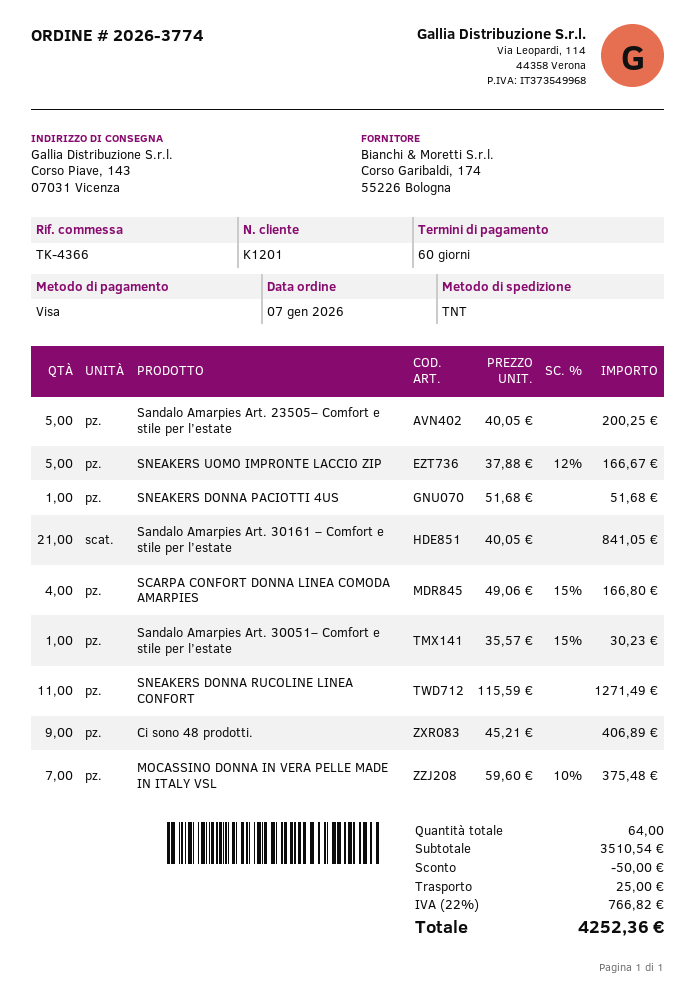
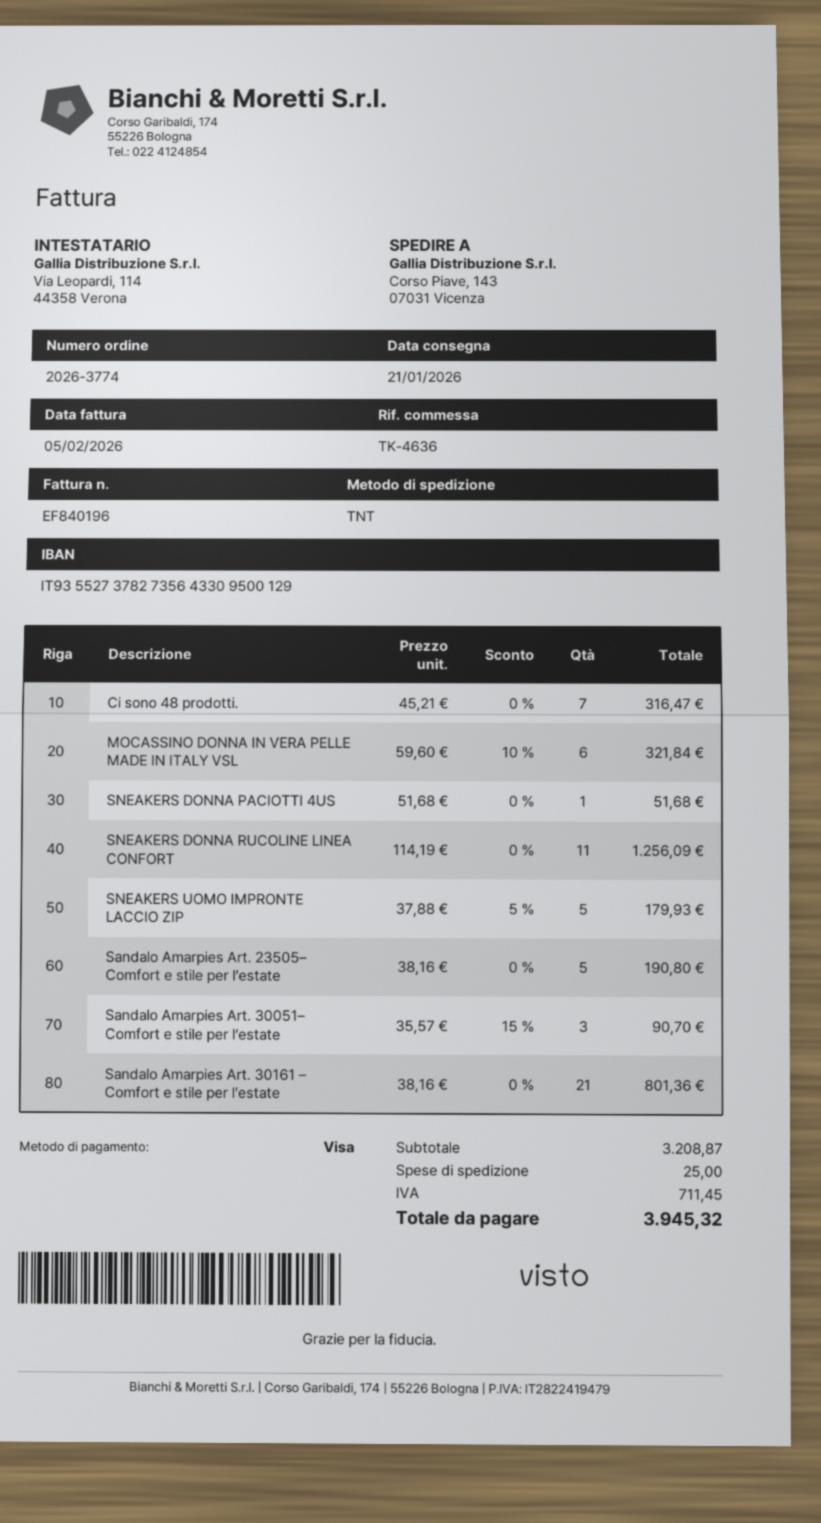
reference: TK-4366 -> TK-4636
Sandalo Amarpies Art. 23505– Comfort e stile per l’estate: 5 x 40.05 = 200.25 -> 5 x 38.16 = 190.80
SNEAKERS UOMO IMPRONTE LACCIO ZIP: 5 x 37.88 - 12% = 166.67 -> 5 x 37.88 - 5% = 179.93
Sandalo Amarpies Art. 30161 – Comfort e stile per l’estate: 21 x 40.05 = 841.05 -> 21 x 38.16 = 801.36
SCARPA CONFORT DONNA LINEA COMODA AMARPIES: 4 x 49.06 - 15% = 166.80 -> none
Sandalo Amarpies Art. 30051– Comfort e stile per l’estate: 1 x 35.57 - 15% = 30.23 -> 3 x 35.57 - 15% = 90.70
SNEAKERS DONNA RUCOLINE LINEA CONFORT: 11 x 115.59 = 1271.49 -> 11 x 114.19 = 1256.09
Ci sono 48 prodotti.: 9 x 45.21 = 406.89 -> 7 x 45.21 = 316.47
MOCASSINO DONNA IN VERA PELLE MADE IN ITALY VSL: 7 x 59.60 - 10% = 375.48 -> 6 x 59.60 - 10% = 321.84
subtotal: 3510.54 -> 3208.87
discount: 50.00 -> none
tax: 766.82 -> 711.45
total: 4252.36 -> 3945.32

